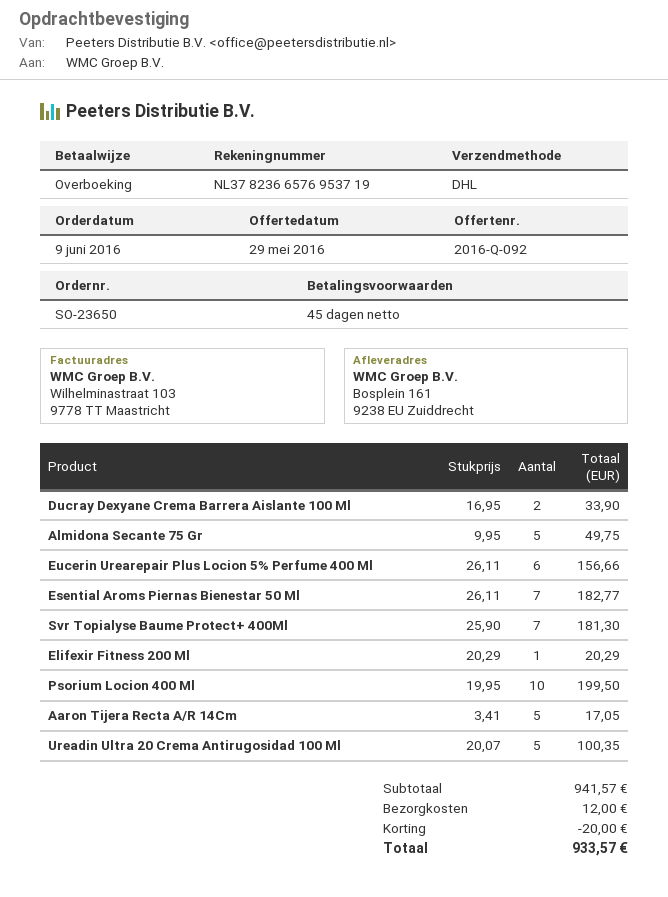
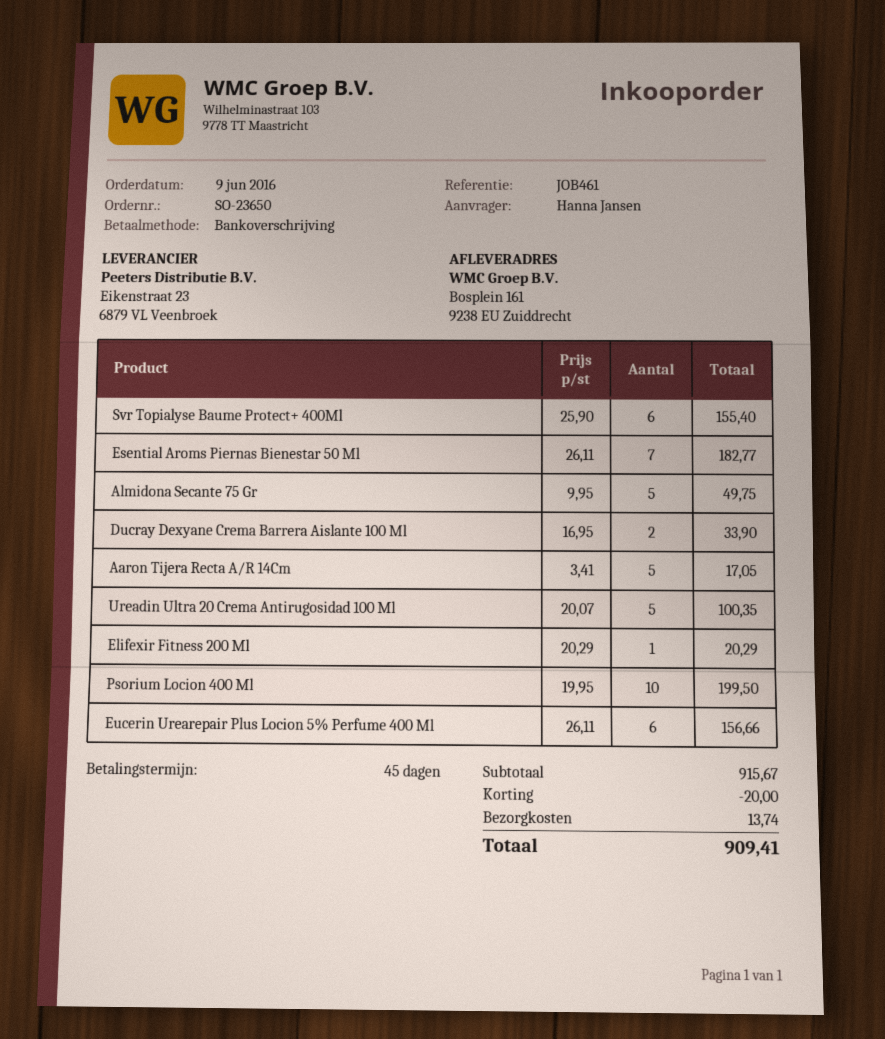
Svr Topialyse Baume Protect+ 400Ml: 7 x 25.90 = 181.30 -> 6 x 25.90 = 155.40
subtotal: 941.57 -> 915.67
shipping: 12.00 -> 13.74
total: 933.57 -> 909.41

